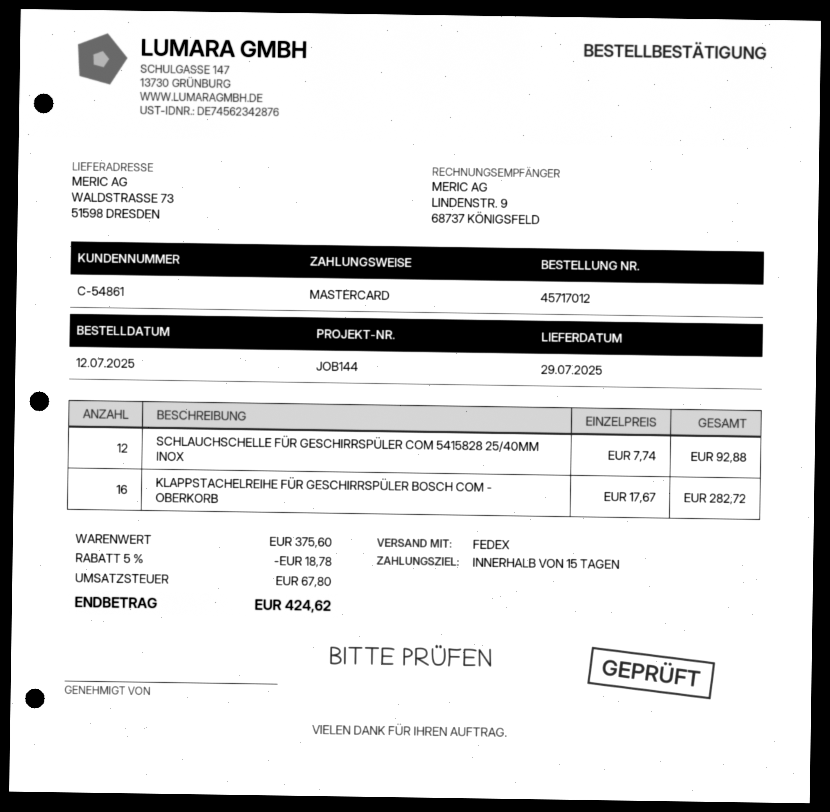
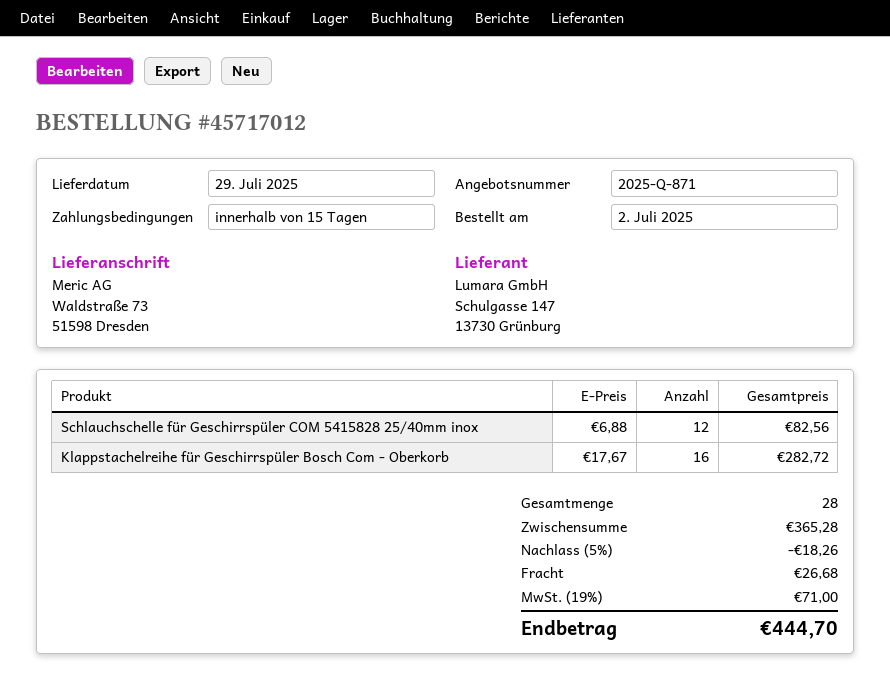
order date: 2025-07-12 -> 2025-07-02
SCHLAUCHSCHELLE FÜR GESCHIRRSPÜLER COM 5415828 25/40MM INOX: 12 x 7.74 = 92.88 -> 12 x 6.88 = 82.56
subtotal: 375.60 -> 365.28
discount: 5% = 18.78 -> 5% = 18.26
shipping: none -> 26.68
tax: 67.80 -> 71.00
total: 424.62 -> 444.70

